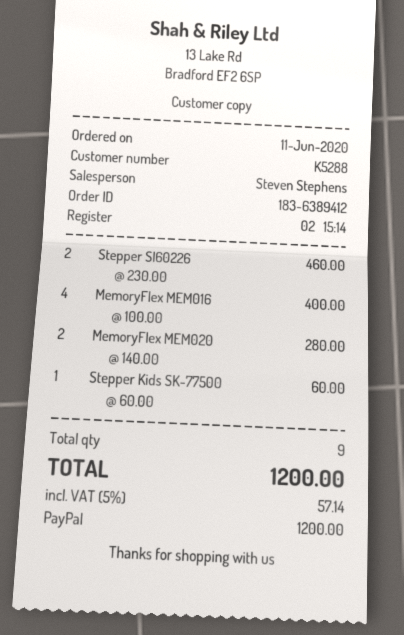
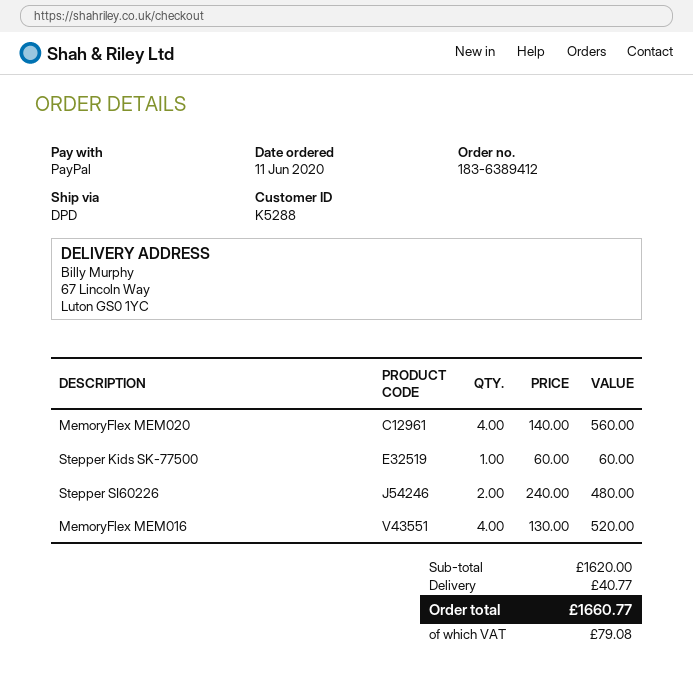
Stepper SI60226: 2 x 230.00 = 460.00 -> 2 x 240.00 = 480.00
MemoryFlex MEM016: 4 x 100.00 = 400.00 -> 4 x 130.00 = 520.00
MemoryFlex MEM020: 2 x 140.00 = 280.00 -> 4 x 140.00 = 560.00
shipping: none -> 40.77
tax: 57.14 -> 79.08
total: 1200.00 -> 1660.77

